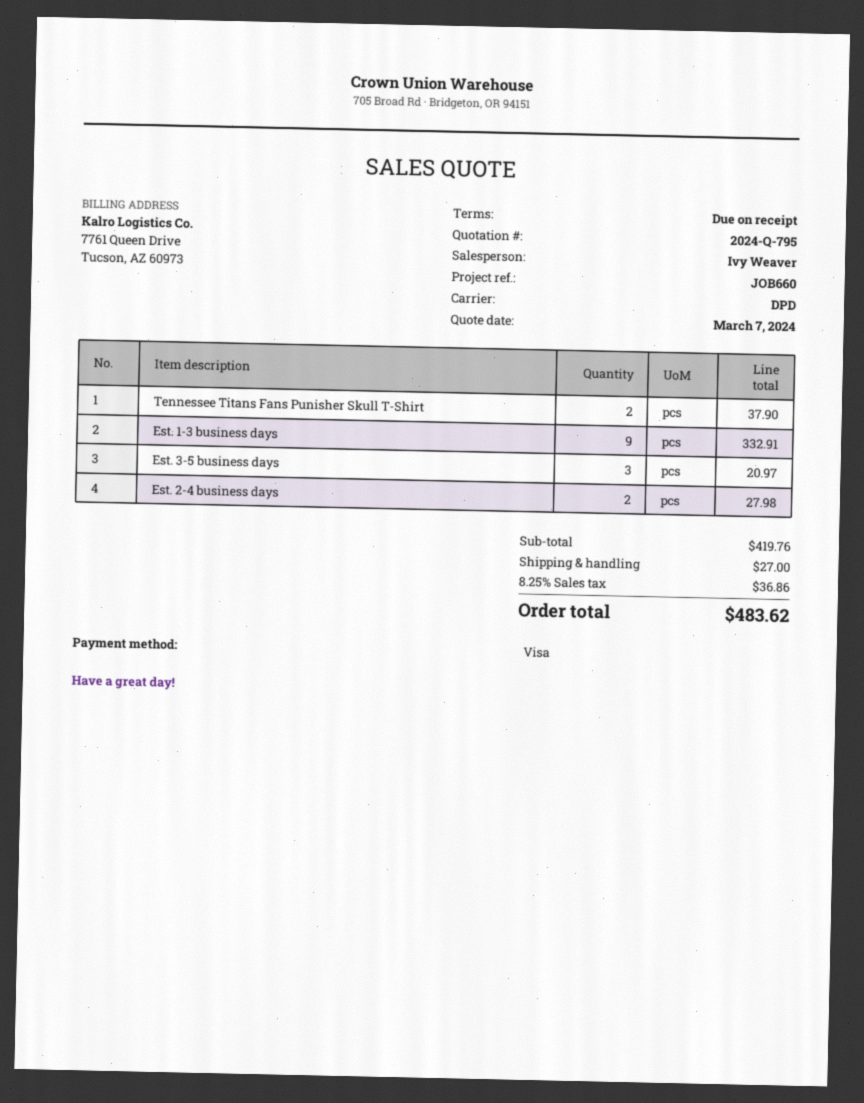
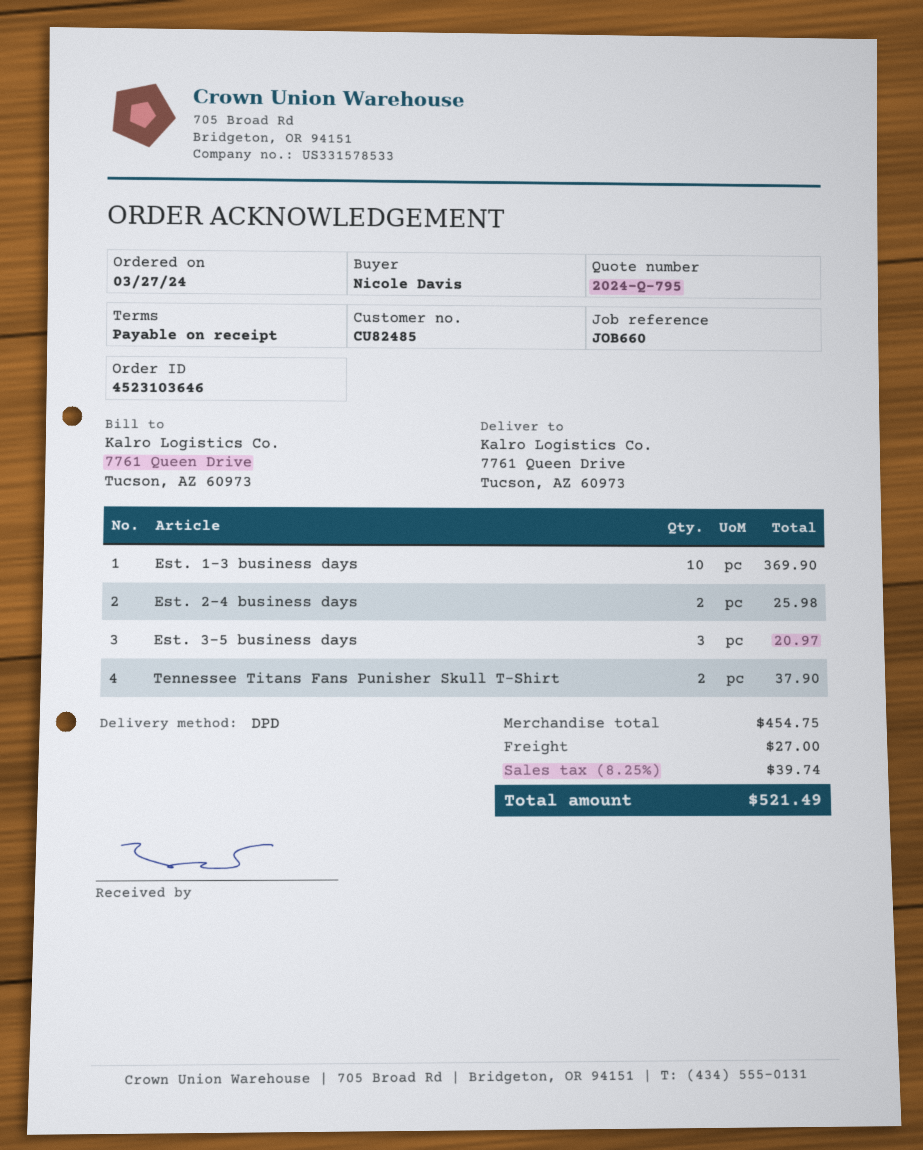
Est. 1-3 business days: 9 for 332.91 -> 10 for 369.90
Est. 2-4 business days: 2 for 27.98 -> 2 for 25.98
subtotal: 419.76 -> 454.75
tax: 8.25% = 36.86 -> 8.25% = 39.74
total: 483.62 -> 521.49

